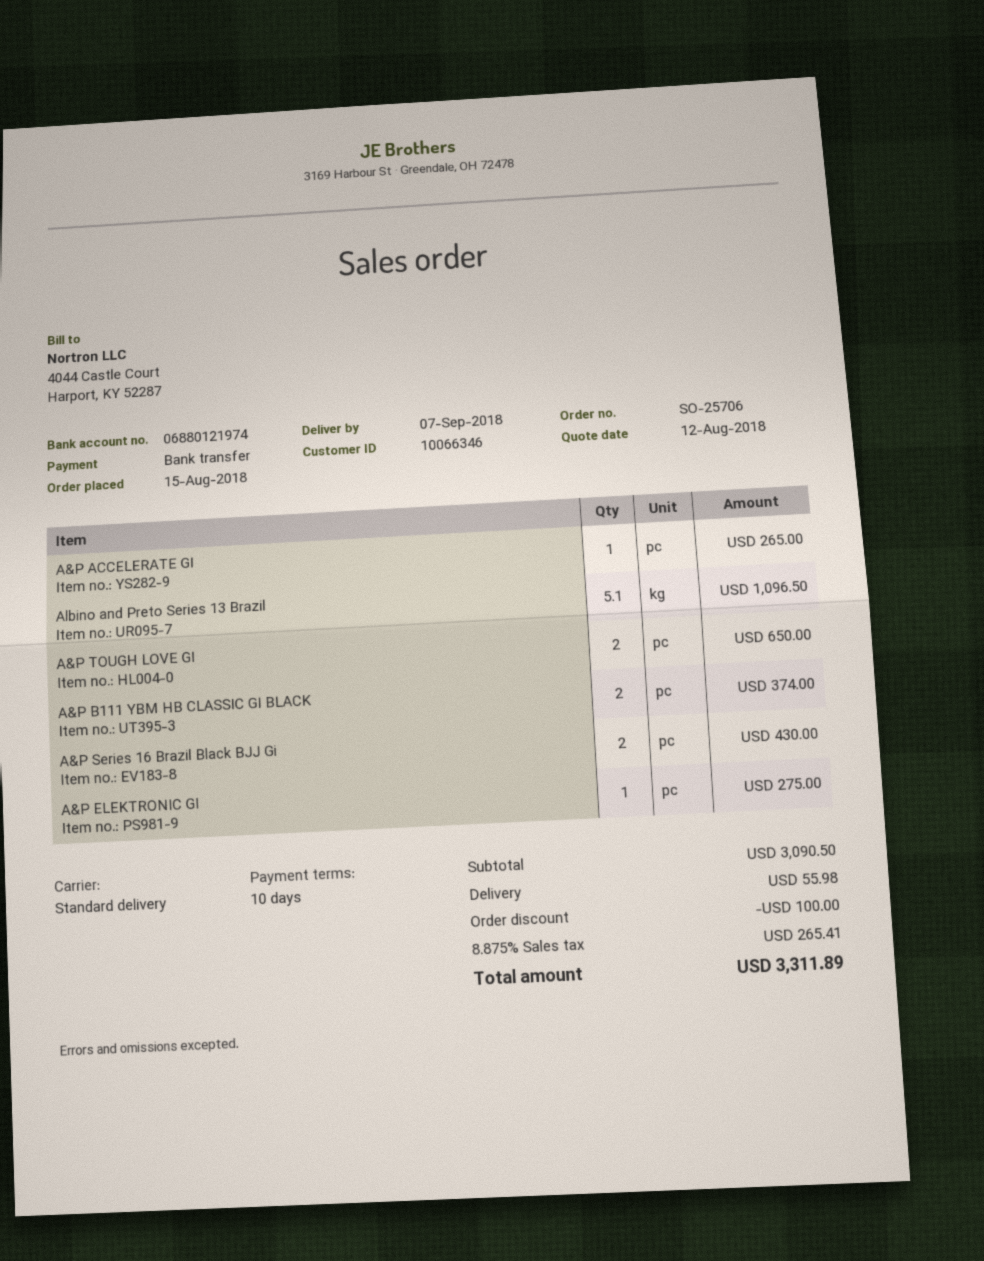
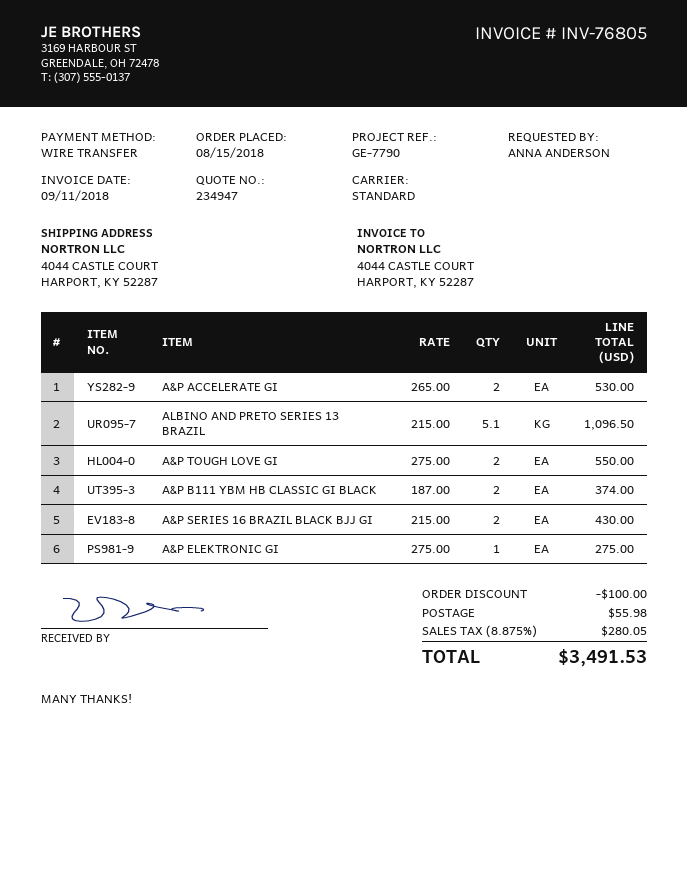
A&P ACCELERATE GI: 1 for 265.00 -> 2 for 530.00
A&P TOUGH LOVE GI: 2 for 650.00 -> 2 for 550.00
tax: 8.875% = 265.41 -> 8.875% = 280.05
total: 3311.89 -> 3491.53

